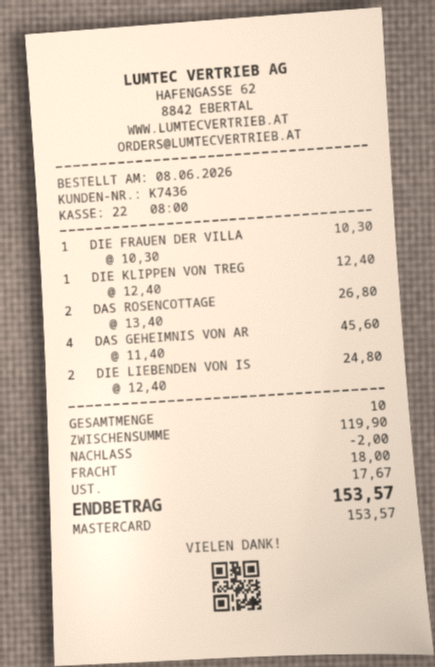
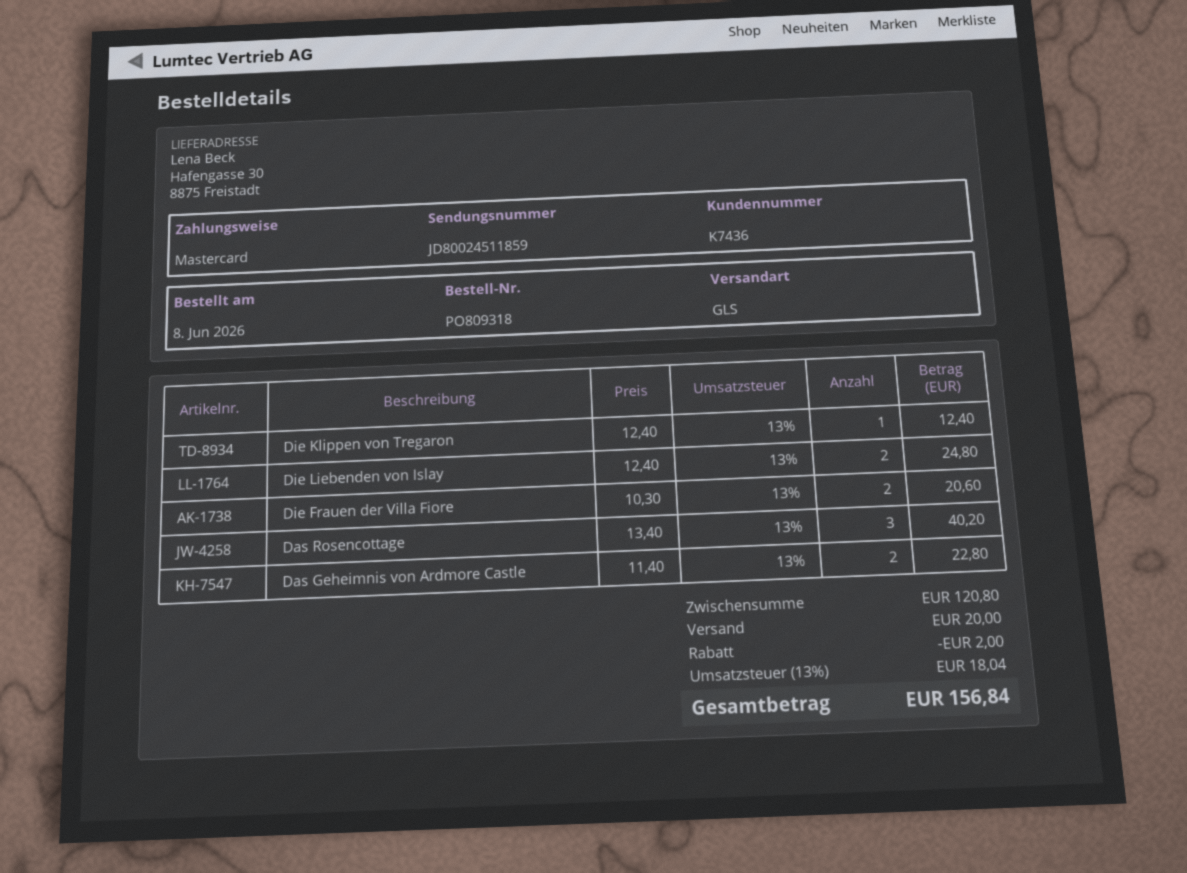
DIE FRAUEN DER VILLA: 1 x 10.30 = 10.30 -> 2 x 10.30 = 20.60
DAS ROSENCOTTAGE: 2 x 13.40 = 26.80 -> 3 x 13.40 = 40.20
DAS GEHEIMNIS VON AR: 4 x 11.40 = 45.60 -> 2 x 11.40 = 22.80
subtotal: 119.90 -> 120.80
shipping: 18.00 -> 20.00
tax: 17.67 -> 18.04
total: 153.57 -> 156.84

